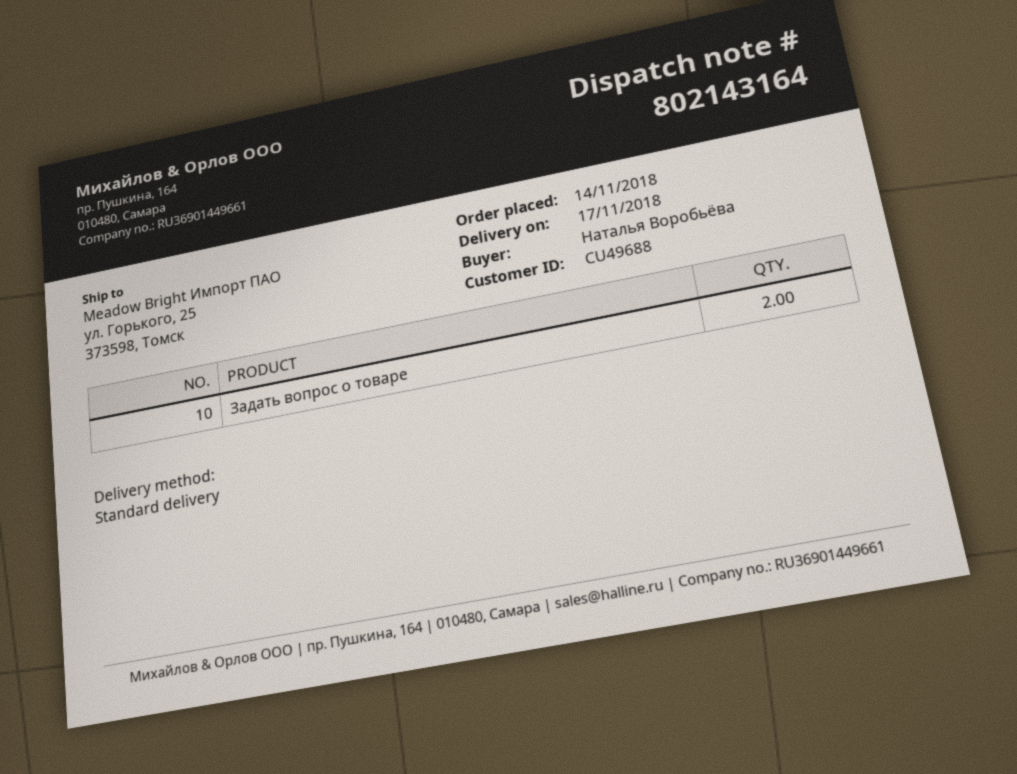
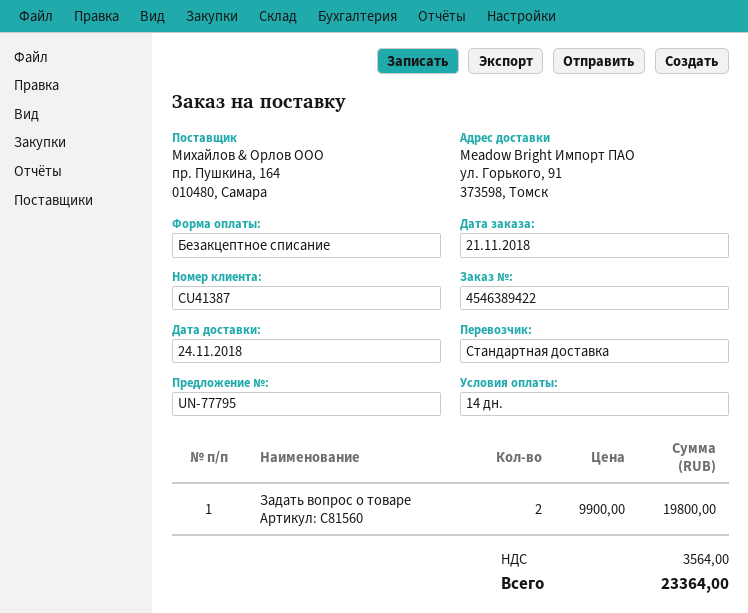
order date: 2018-11-14 -> 2018-11-21
delivery date: 2018-11-17 -> 2018-11-24
customer number: CU49688 -> CU41387
ship to: ул. Горького, 25, 373598, Томск -> ул. Горького, 91, 373598, Томск

